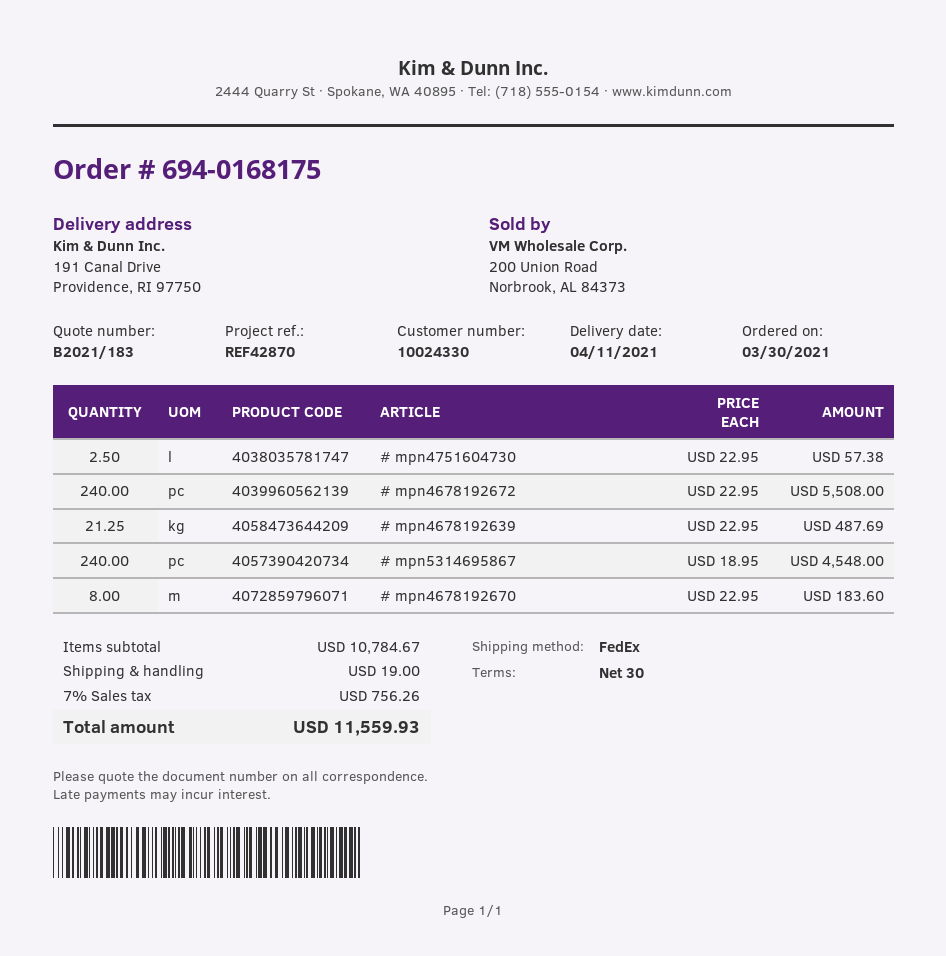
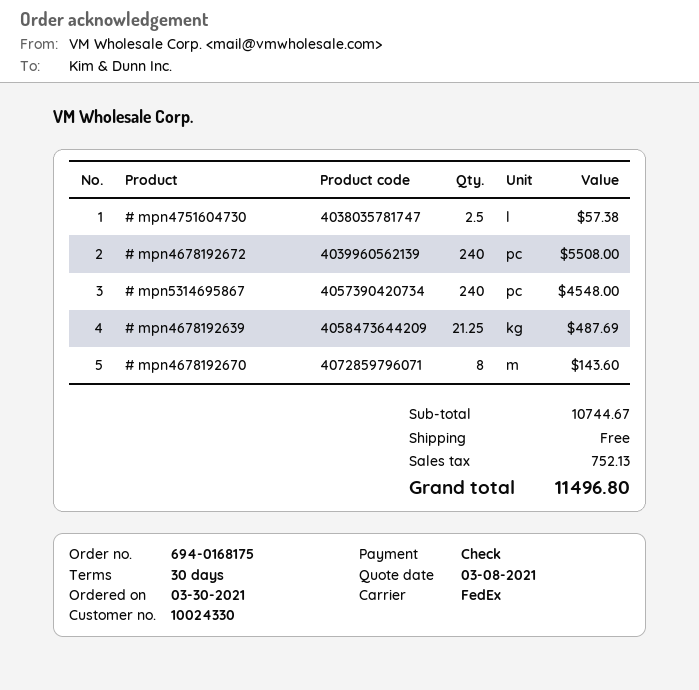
# mpn4678192670: 8 for 183.60 -> 8 for 143.60
subtotal: 10784.67 -> 10744.67
shipping: 19.00 -> 0.00
tax: 756.26 -> 752.13
total: 11559.93 -> 11496.80

